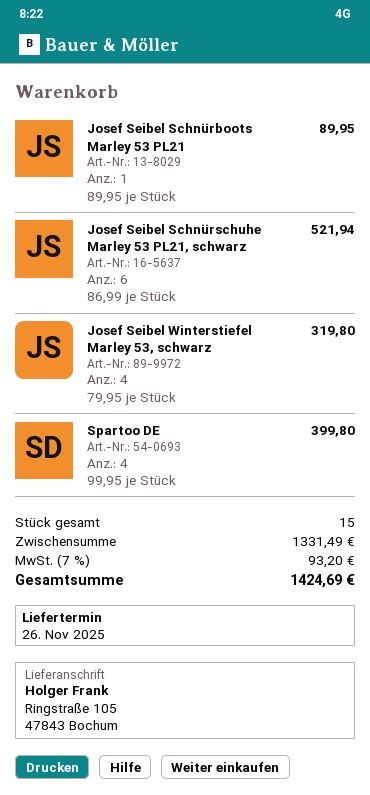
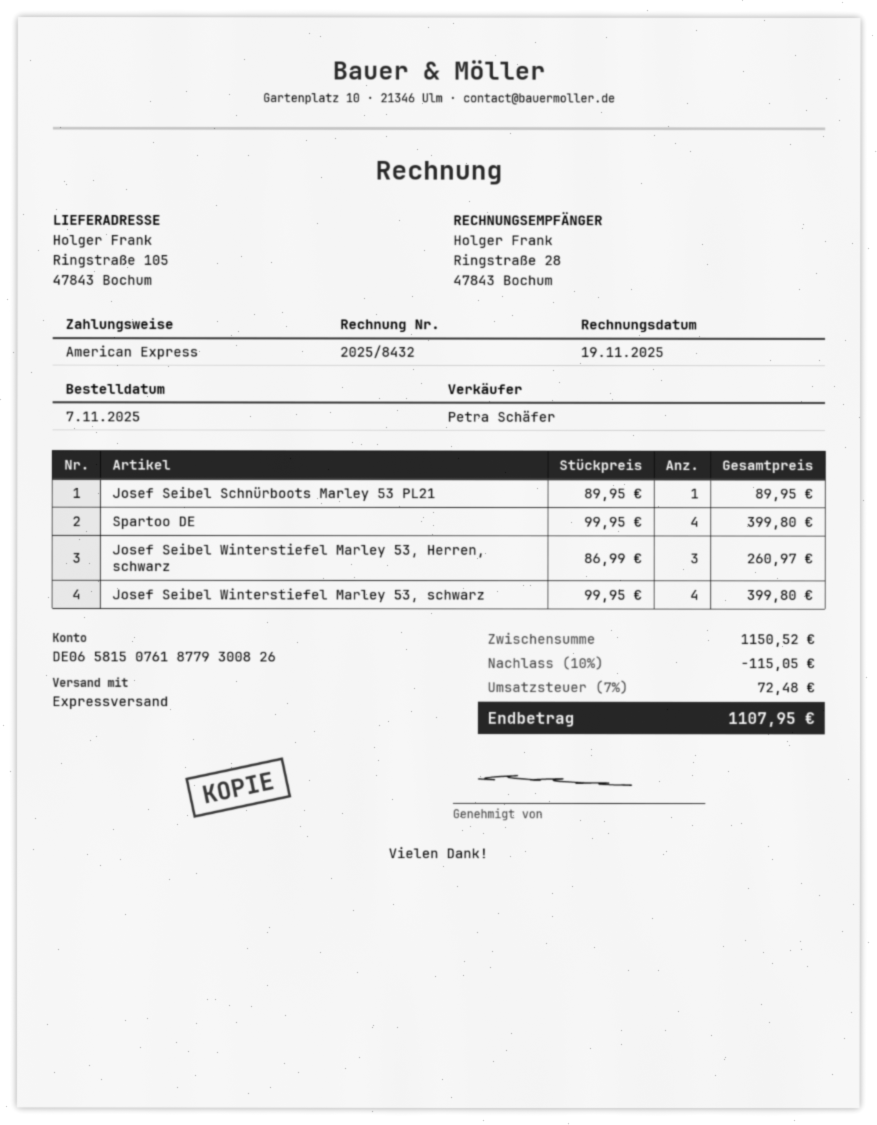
Josef Seibel Schnürschuhe Marley 53 PL21, schwarz: 6 x 86.99 = 521.94 -> none
Josef Seibel Winterstiefel Marley 53, schwarz: 4 x 79.95 = 319.80 -> 4 x 99.95 = 399.80
Josef Seibel Winterstiefel Marley 53, Herren, schwarz: none -> 3 x 86.99 = 260.97
subtotal: 1331.49 -> 1150.52
discount: none -> 10% = 115.05
tax: 7% = 93.20 -> 7% = 72.48
total: 1424.69 -> 1107.95

